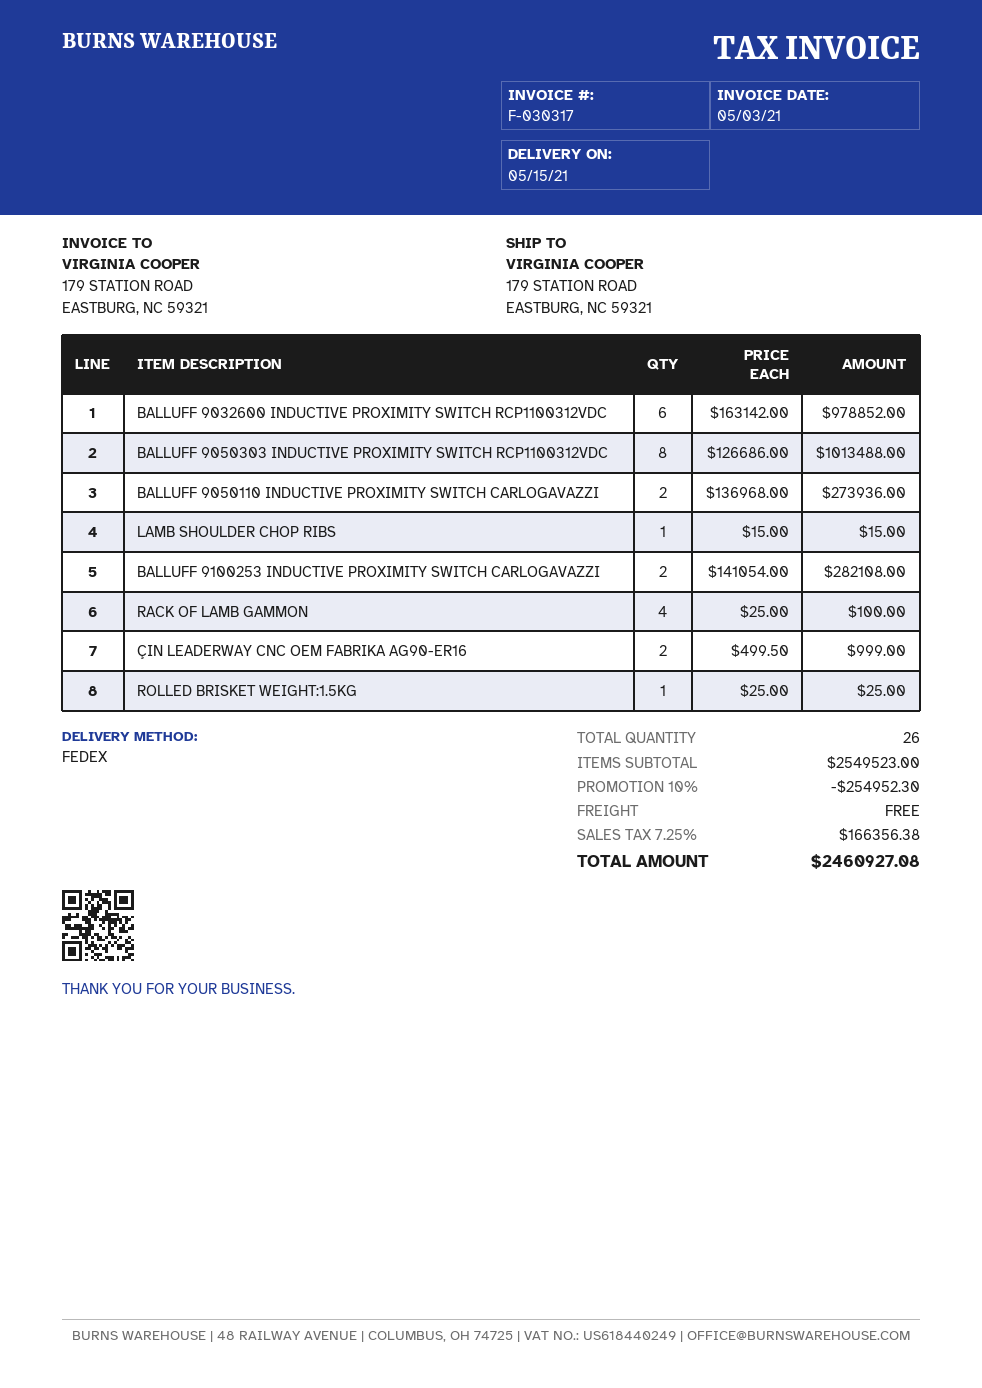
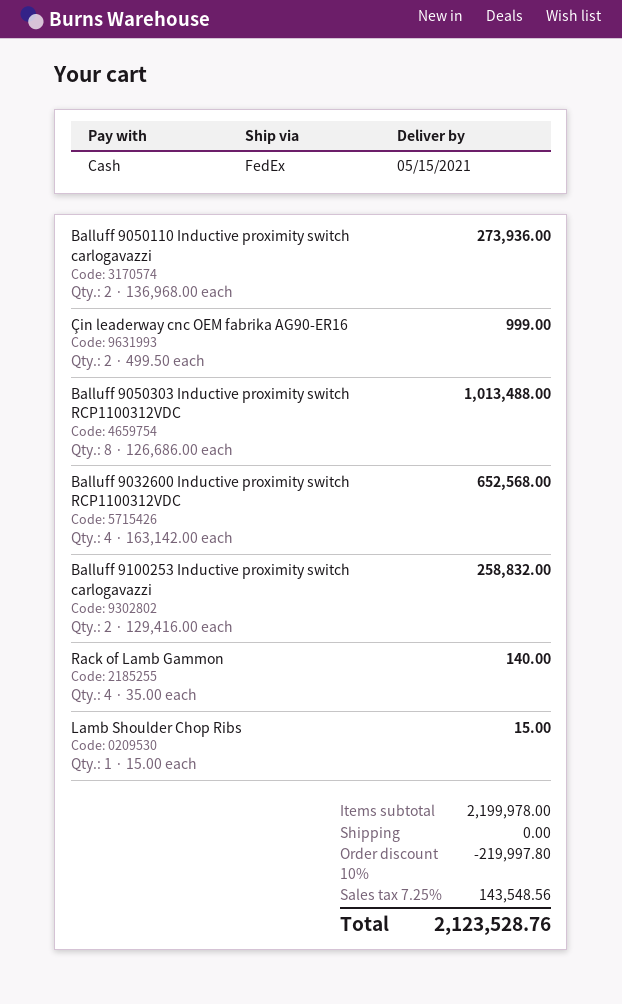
BALLUFF 9032600 INDUCTIVE PROXIMITY SWITCH RCP1100312VDC: 6 x 163142.00 = 978852.00 -> 4 x 163142.00 = 652568.00
BALLUFF 9100253 INDUCTIVE PROXIMITY SWITCH CARLOGAVAZZI: 2 x 141054.00 = 282108.00 -> 2 x 129416.00 = 258832.00
RACK OF LAMB GAMMON: 4 x 25.00 = 100.00 -> 4 x 35.00 = 140.00
ROLLED BRISKET WEIGHT:1.5KG: 1 x 25.00 = 25.00 -> none
subtotal: 2549523.00 -> 2199978.00
discount: 10% = 254952.30 -> 10% = 219997.80
tax: 7.25% = 166356.38 -> 7.25% = 143548.56
total: 2460927.08 -> 2123528.76

